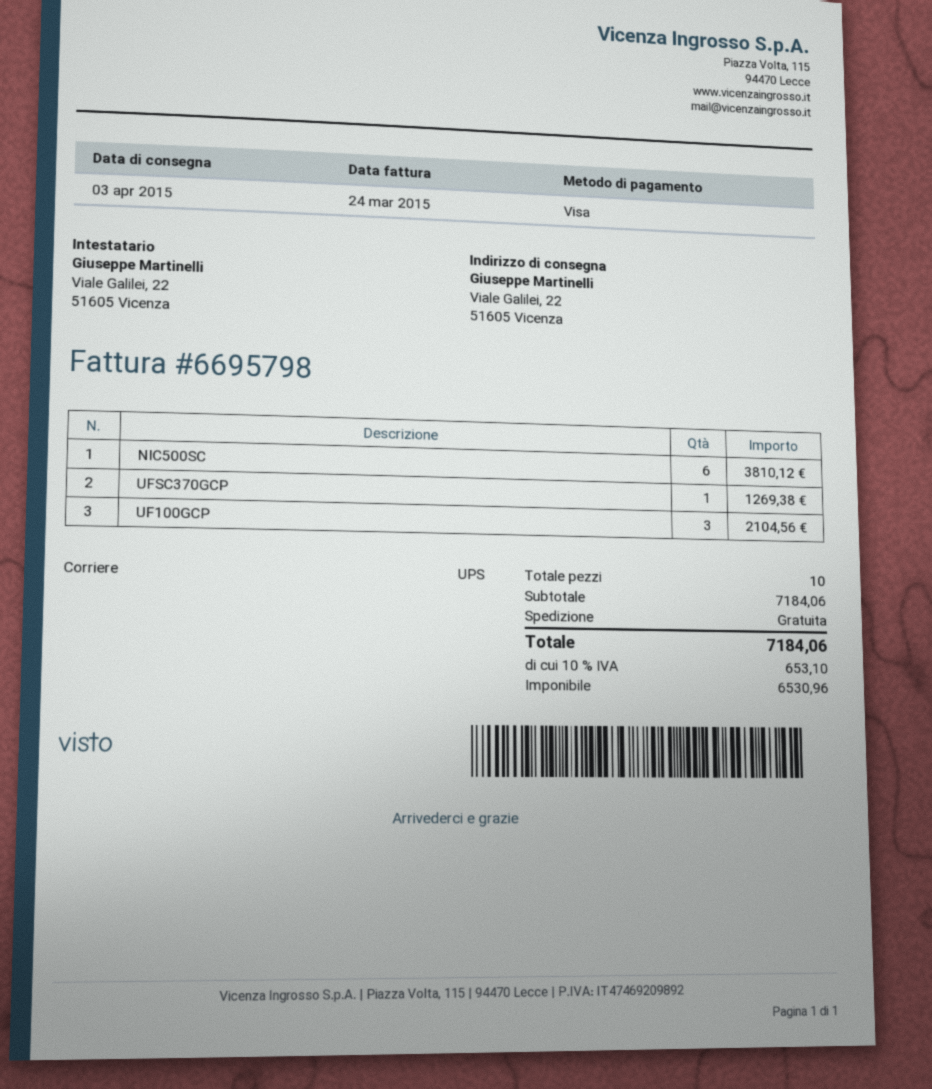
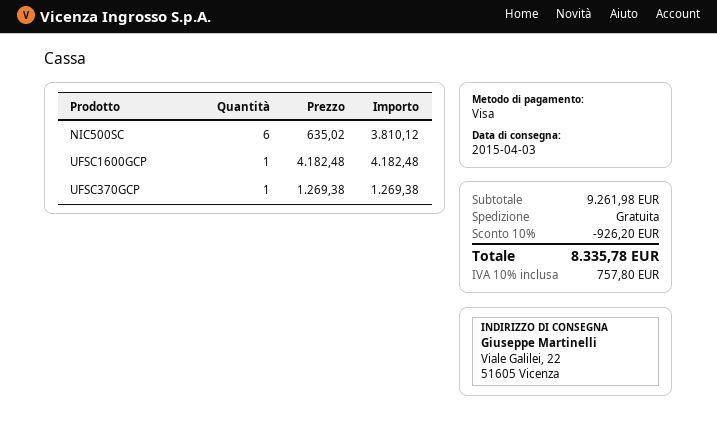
UF100GCP: 3 for 2104.56 -> none
UFSC1600GCP: none -> 1 for 4182.48
subtotal: 7184.06 -> 9261.98
discount: none -> 10% = 926.20
tax: 10% = 653.10 -> 10% = 757.80
total: 7184.06 -> 8335.78

